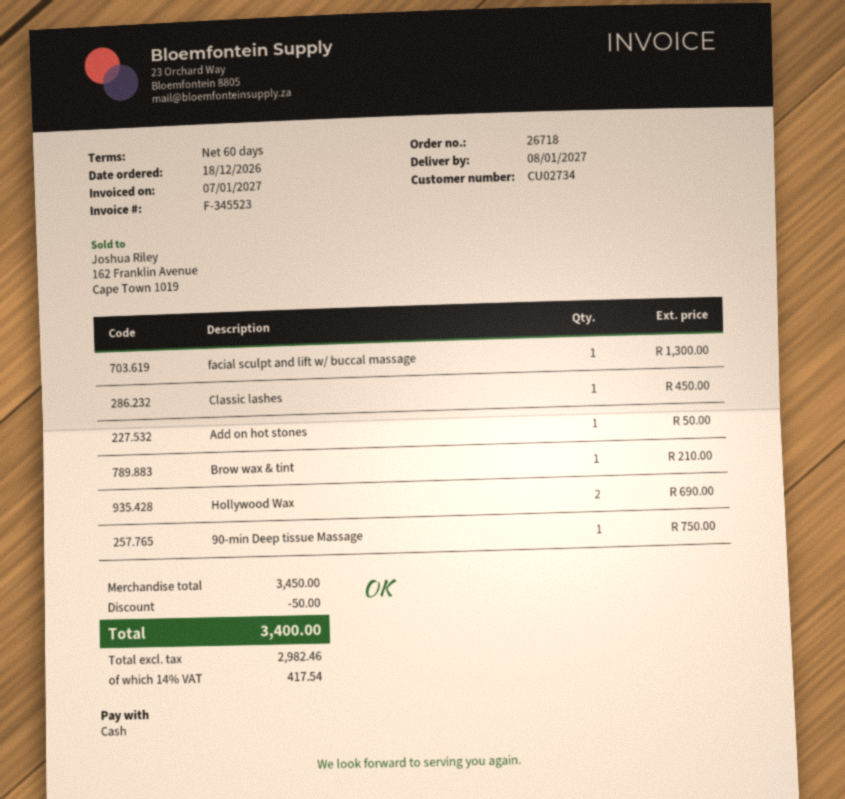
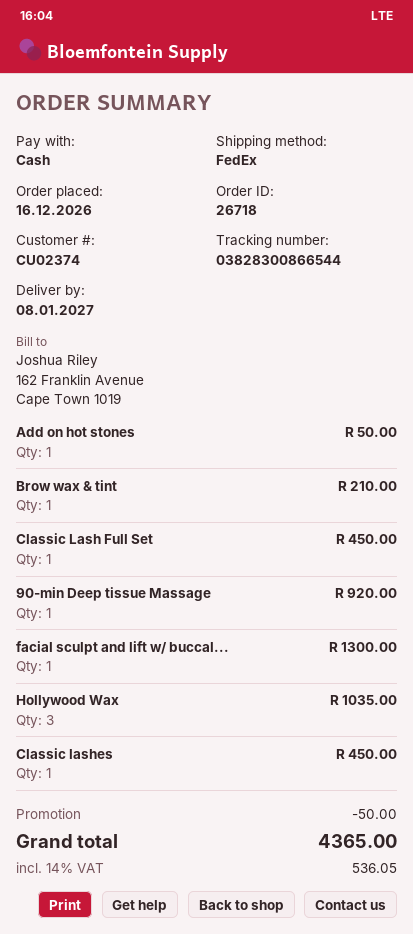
order date: 2026-12-18 -> 2026-12-16
customer number: CU02734 -> CU02374
Hollywood Wax: 2 for 690.00 -> 3 for 1035.00
90-min Deep tissue Massage: 1 for 750.00 -> 1 for 920.00
Classic Lash Full Set: none -> 1 for 450.00
tax: 14% = 417.54 -> 14% = 536.05
total: 3400.00 -> 4365.00

